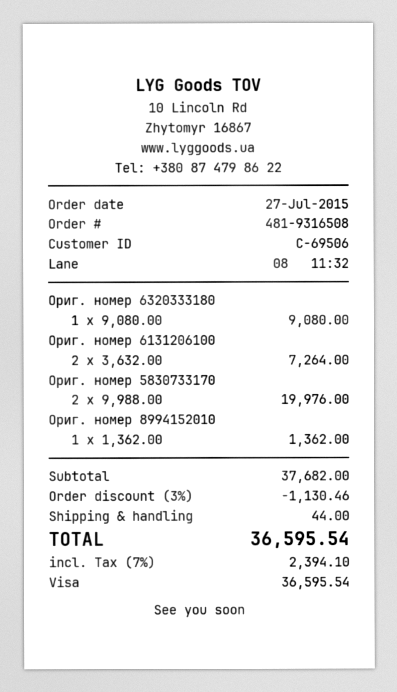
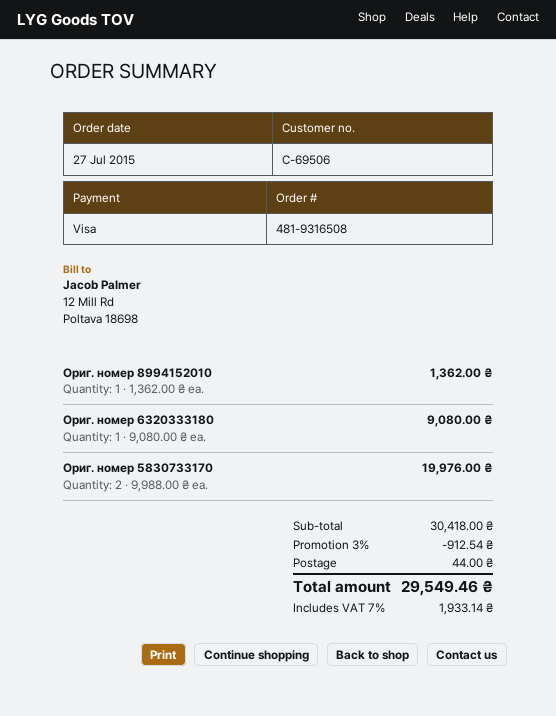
Ориг. номер 6131206100: 2 x 3632.00 = 7264.00 -> none
subtotal: 37682.00 -> 30418.00
discount: 3% = 1130.46 -> 3% = 912.54
tax: 7% = 2394.10 -> 7% = 1933.14
total: 36595.54 -> 29549.46

